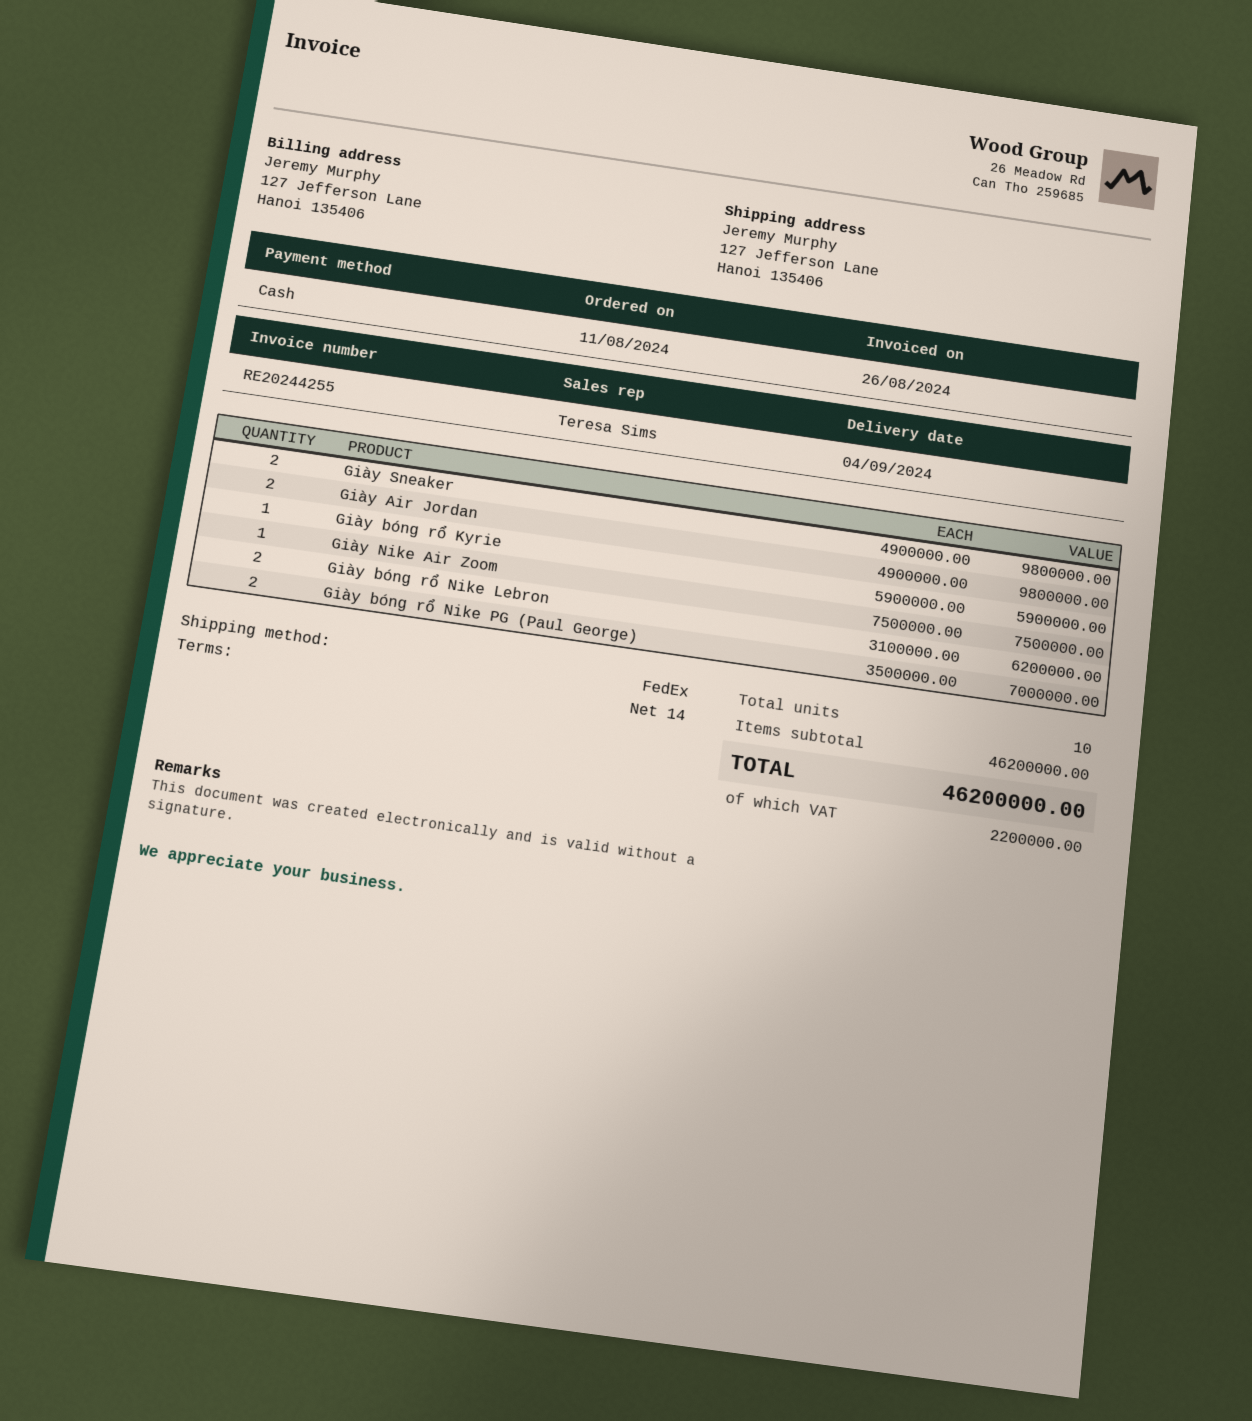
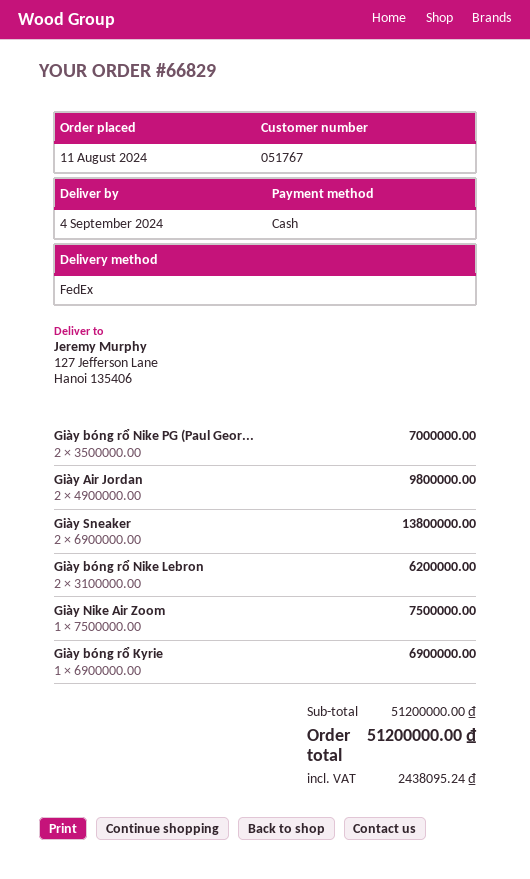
Giày Sneaker: 2 x 4900000.00 = 9800000.00 -> 2 x 6900000.00 = 13800000.00
Giày bóng rổ Kyrie: 1 x 5900000.00 = 5900000.00 -> 1 x 6900000.00 = 6900000.00
subtotal: 46200000.00 -> 51200000.00
tax: 2200000.00 -> 2438095.24
total: 46200000.00 -> 51200000.00

